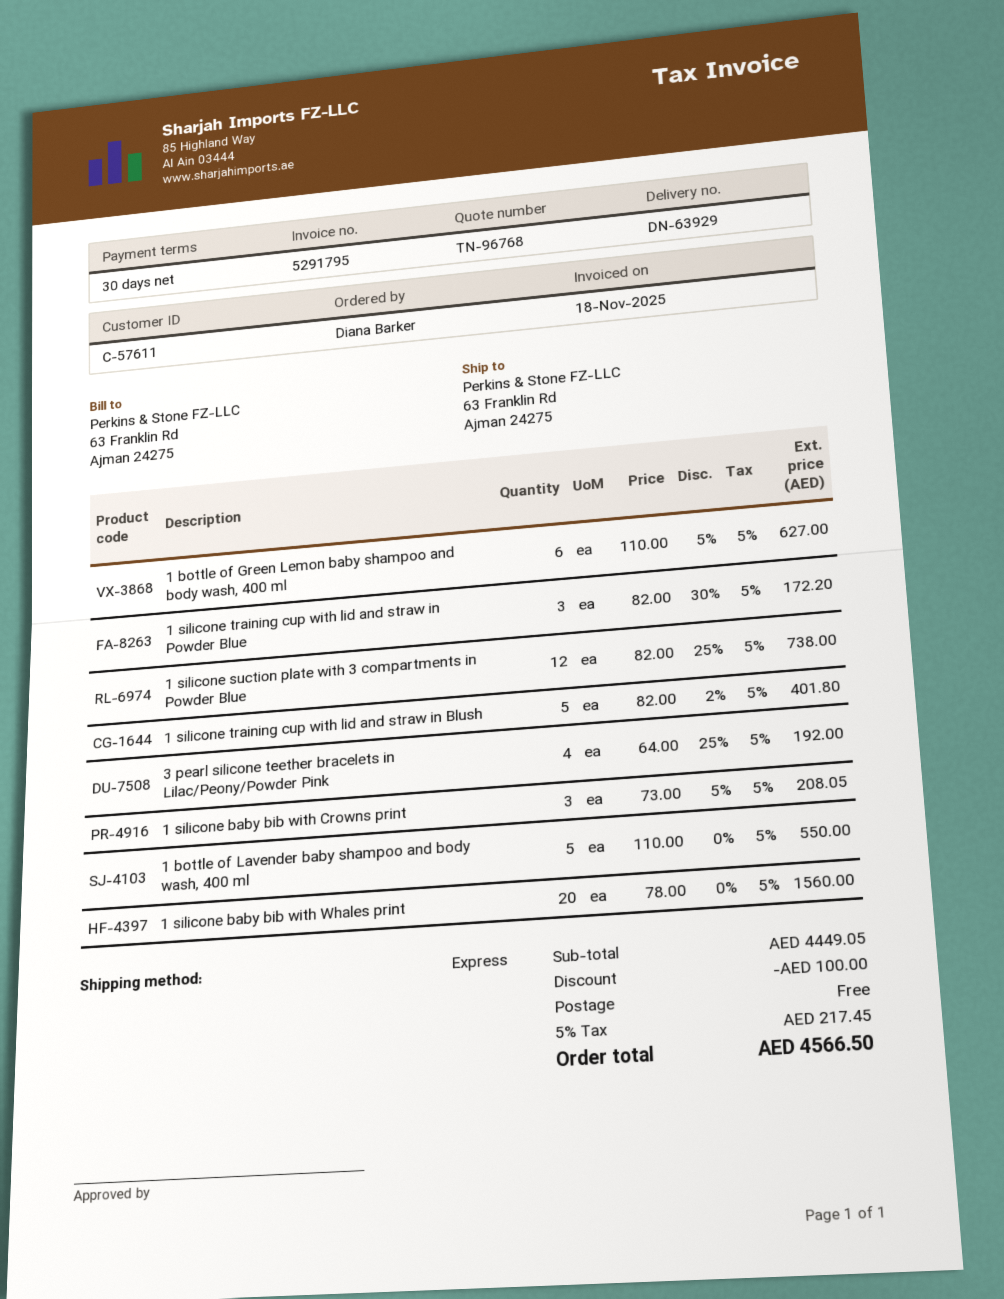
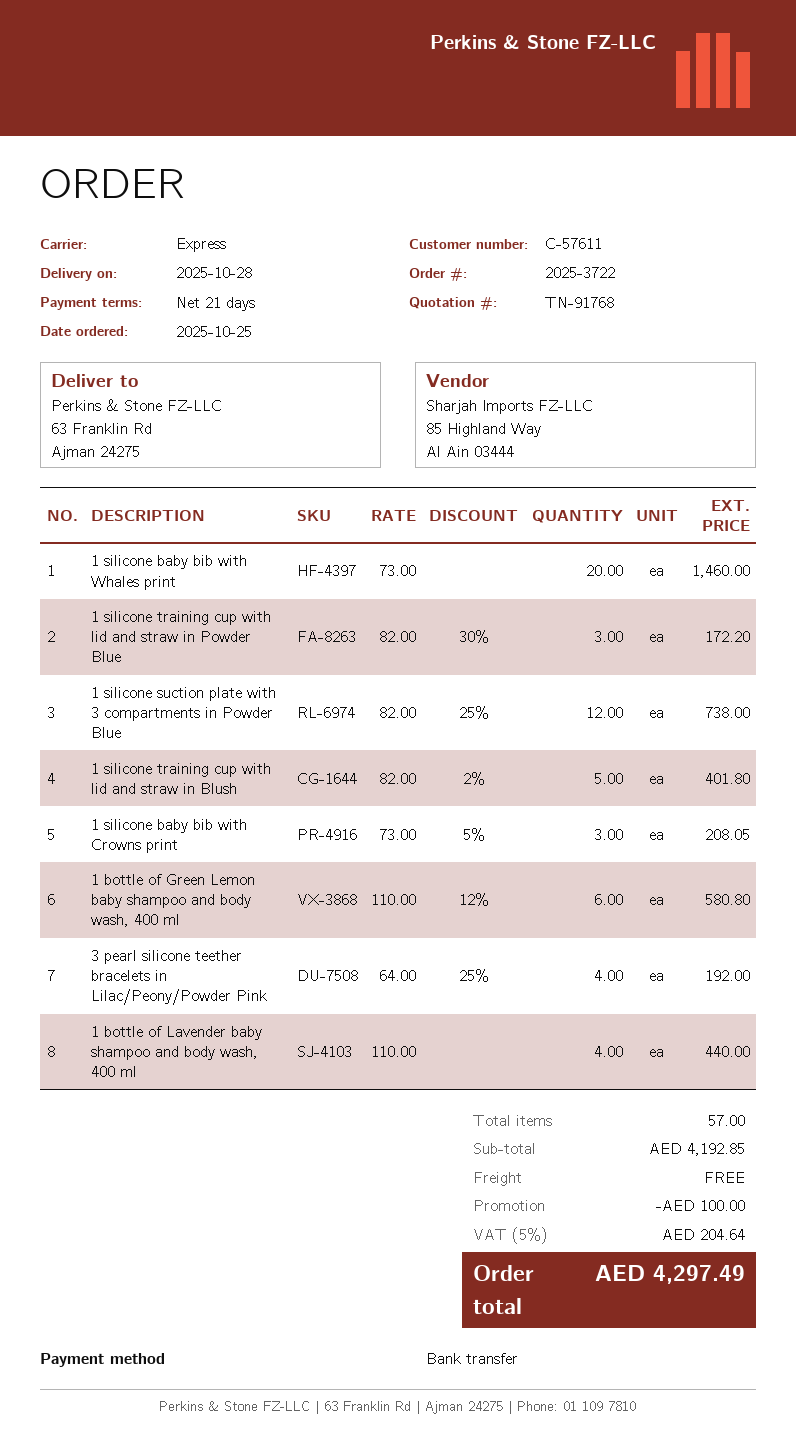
quote number: TN-96768 -> TN-91768
payment terms: 30 days -> 21 days
1 bottle of Green Lemon baby shampoo and body wash, 400 ml: 6 x 110.00 - 5% = 627.00 -> 6 x 110.00 - 12% = 580.80
1 bottle of Lavender baby shampoo and body wash, 400 ml: 5 x 110.00 = 550.00 -> 4 x 110.00 = 440.00
1 silicone baby bib with Whales print: 20 x 78.00 = 1560.00 -> 20 x 73.00 = 1460.00
subtotal: 4449.05 -> 4192.85
tax: 5% = 217.45 -> 5% = 204.64
total: 4566.50 -> 4297.49

